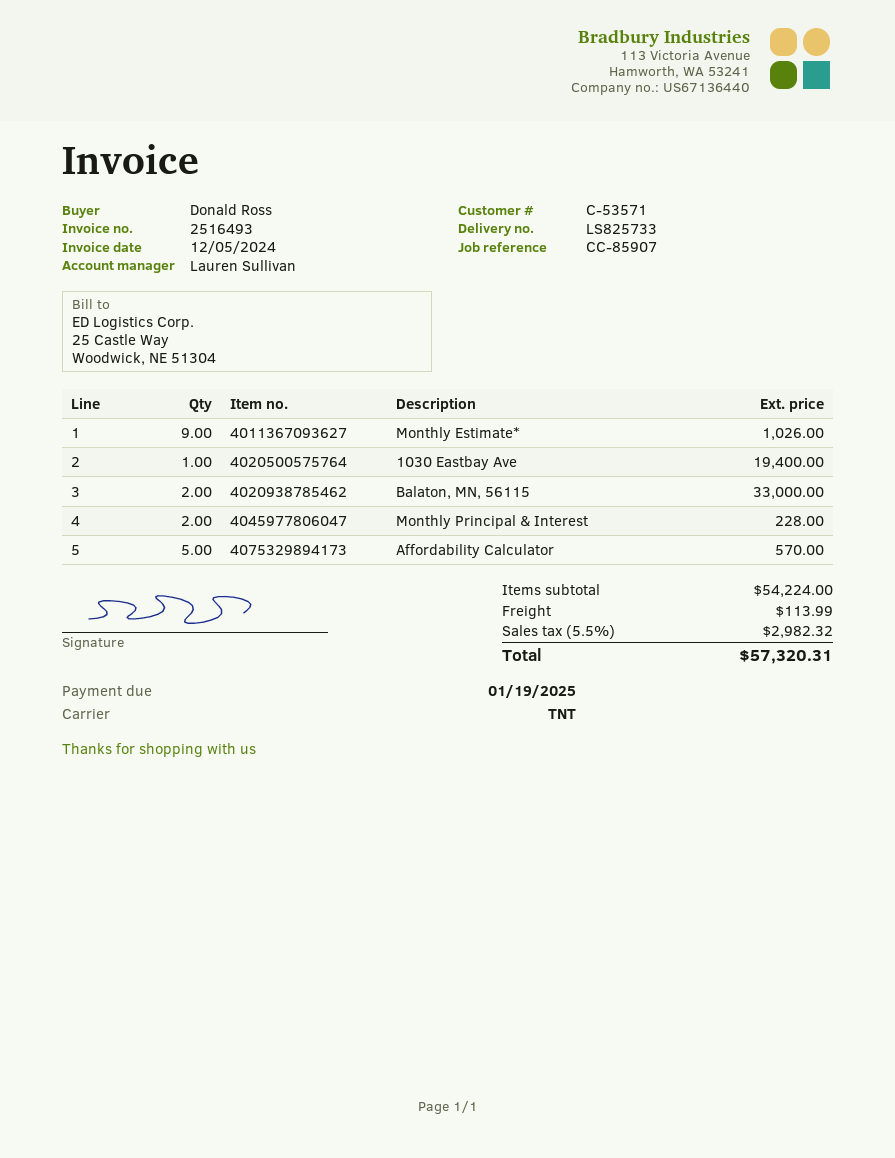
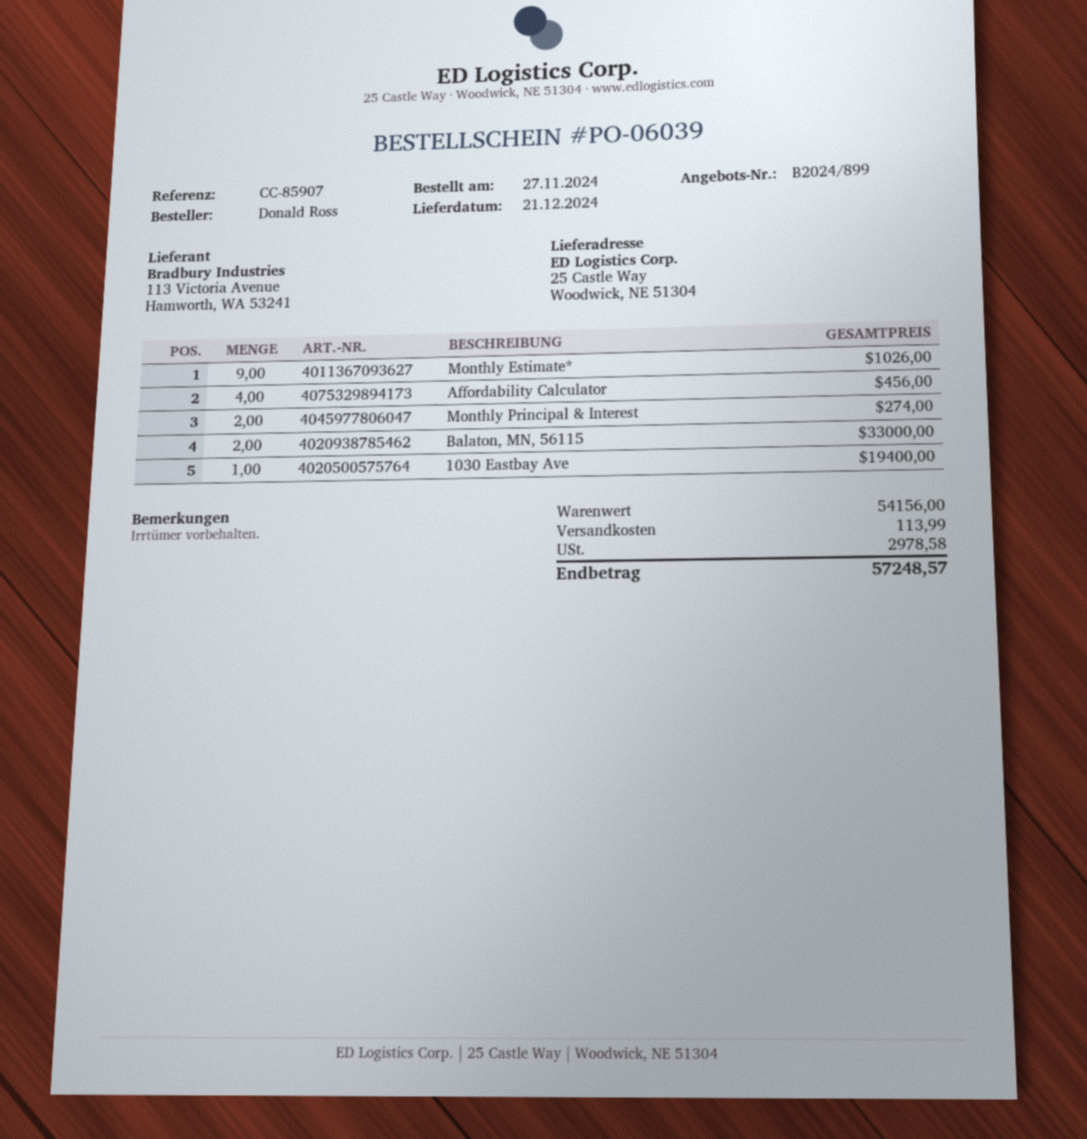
Monthly Principal & Interest: 2 for 228.00 -> 2 for 274.00
Affordability Calculator: 5 for 570.00 -> 4 for 456.00
subtotal: 54224.00 -> 54156.00
tax: 2982.32 -> 2978.58
total: 57320.31 -> 57248.57

